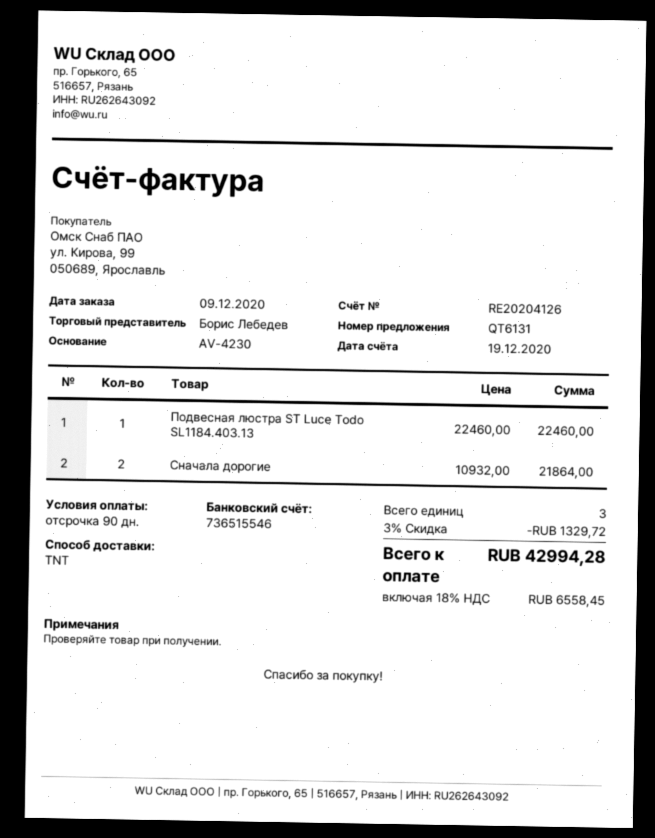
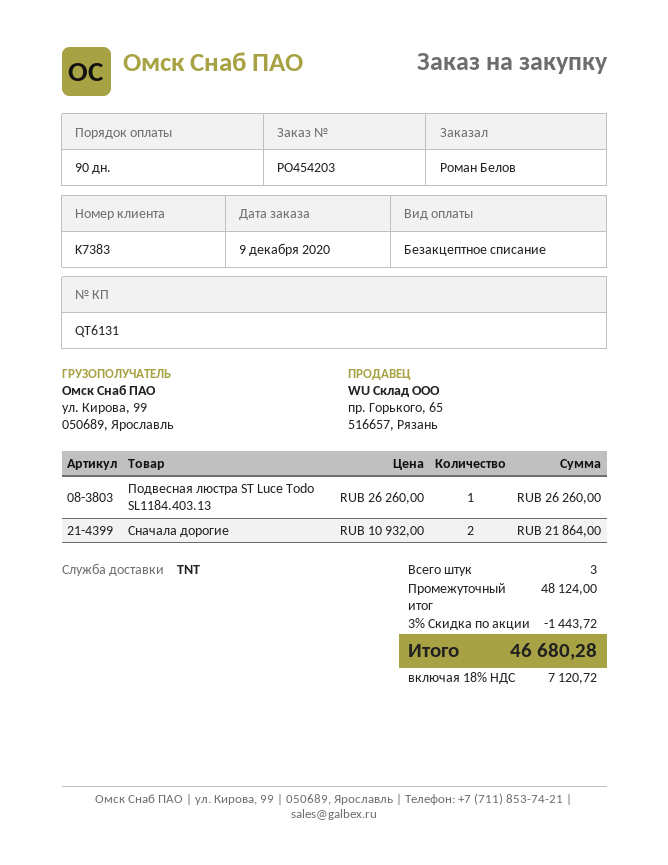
Подвесная люстра ST Luce Todo SL1184.403.13: 1 x 22460.00 = 22460.00 -> 1 x 26260.00 = 26260.00
discount: 3% = 1329.72 -> 3% = 1443.72
tax: 18% = 6558.45 -> 18% = 7120.72
total: 42994.28 -> 46680.28

